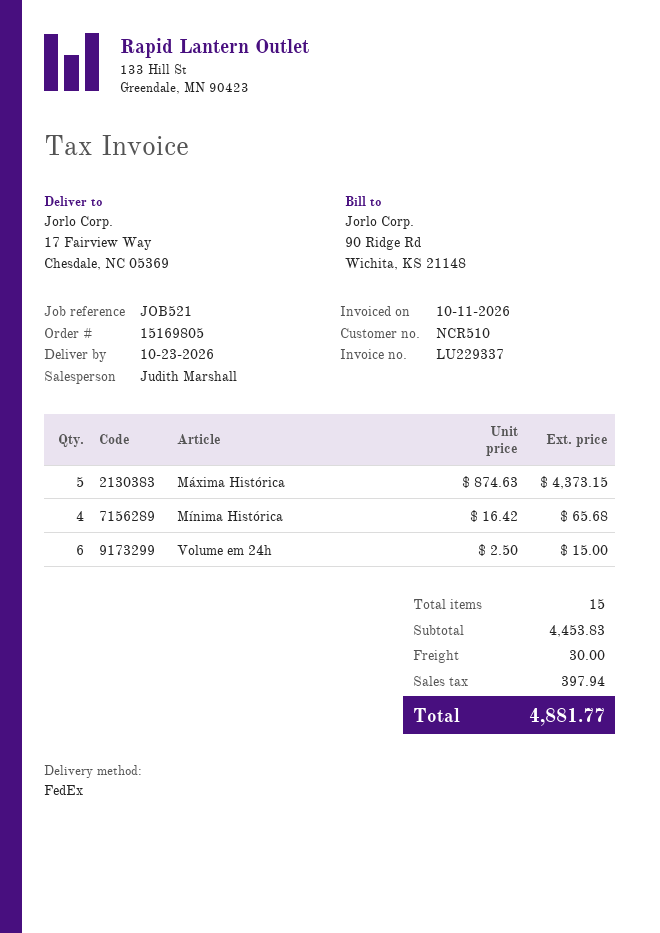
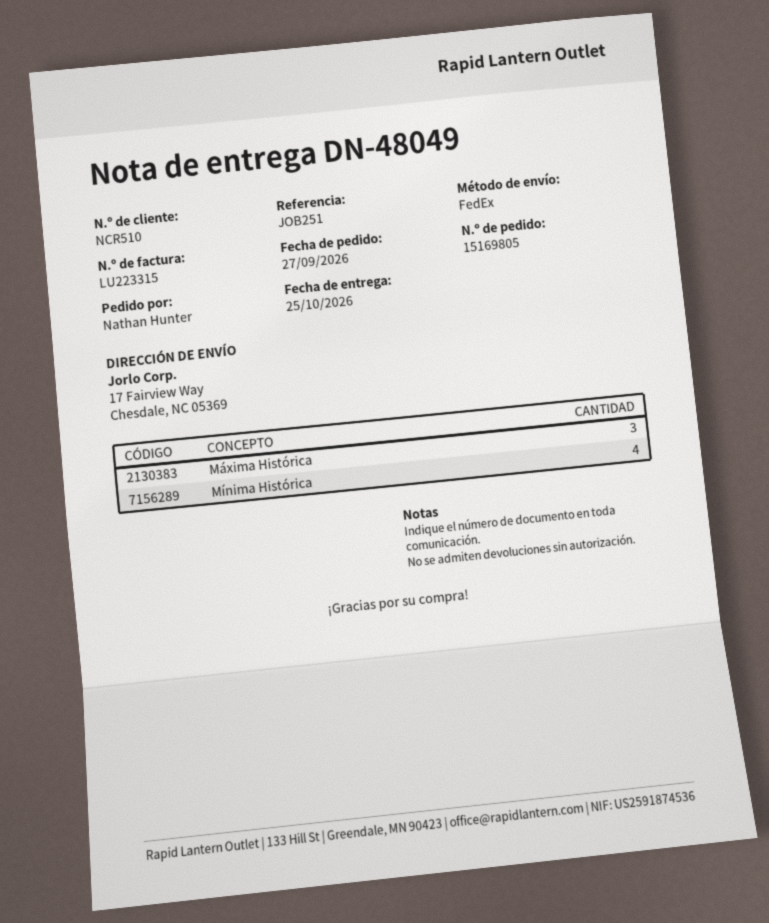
delivery date: 2026-10-23 -> 2026-10-25
invoice number: LU229337 -> LU223315
reference: JOB521 -> JOB251
Máxima Histórica: 5 -> 3
Volume em 24h: 6 -> none

